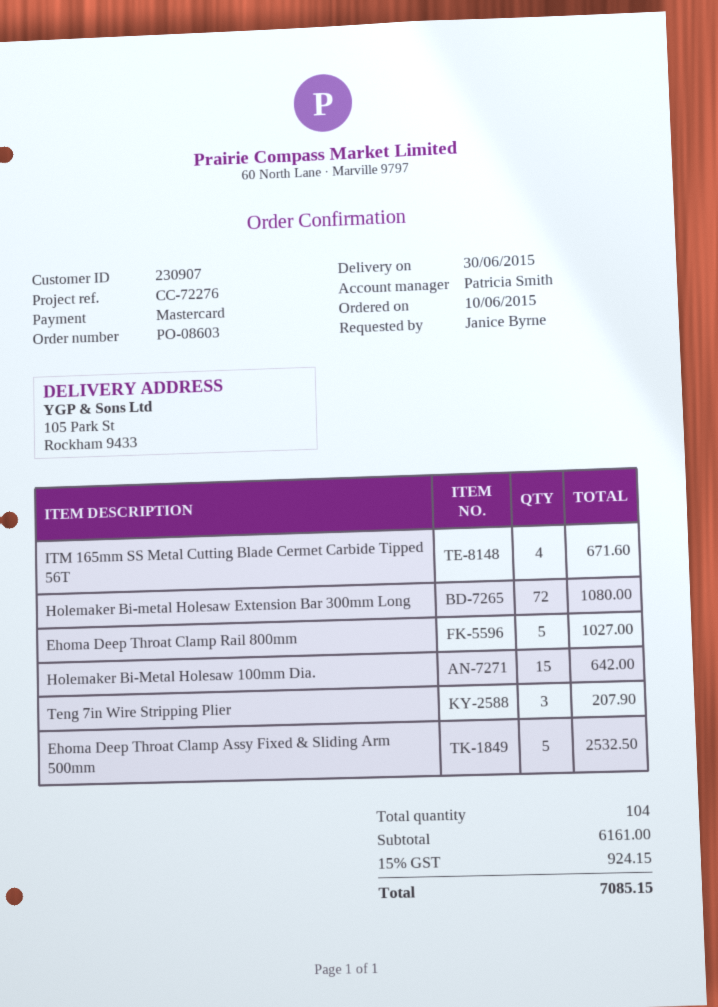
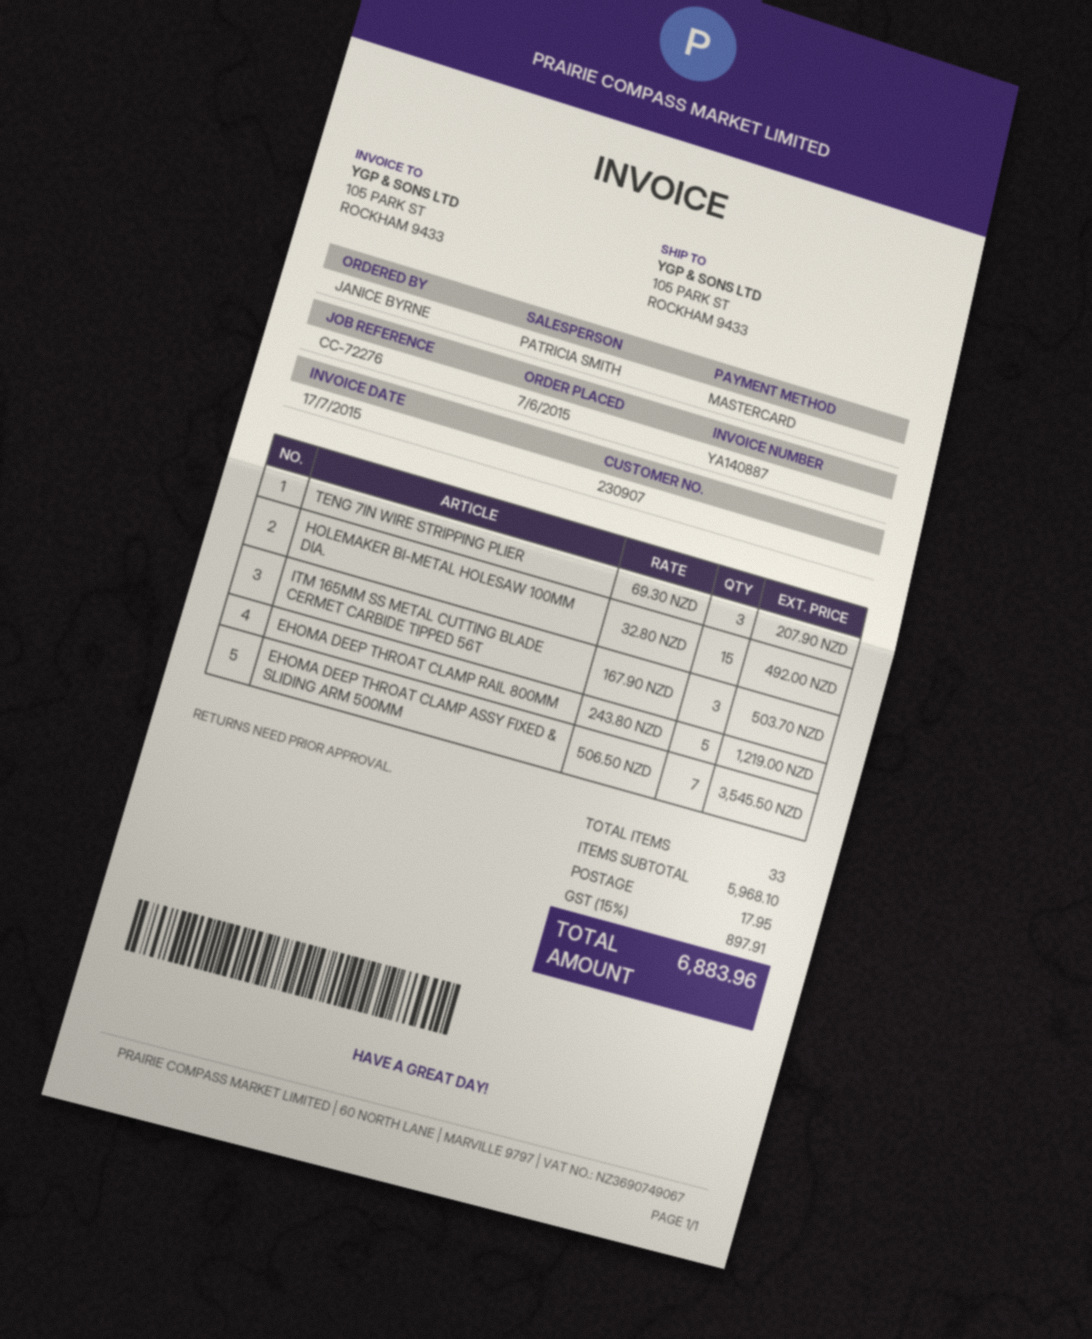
order date: 2015-06-10 -> 2015-06-07
ITM 165mm SS Metal Cutting Blade Cermet Carbide Tipped 56T: 4 for 671.60 -> 3 for 503.70
Holemaker Bi-metal Holesaw Extension Bar 300mm Long: 72 for 1080.00 -> none
Ehoma Deep Throat Clamp Rail 800mm: 5 for 1027.00 -> 5 for 1219.00
Holemaker Bi-Metal Holesaw 100mm Dia.: 15 for 642.00 -> 15 for 492.00
Ehoma Deep Throat Clamp Assy Fixed & Sliding Arm 500mm: 5 for 2532.50 -> 7 for 3545.50
total quantity: 104 -> 33
subtotal: 6161.00 -> 5968.10
shipping: none -> 17.95
tax: 15% = 924.15 -> 15% = 897.91
total: 7085.15 -> 6883.96

